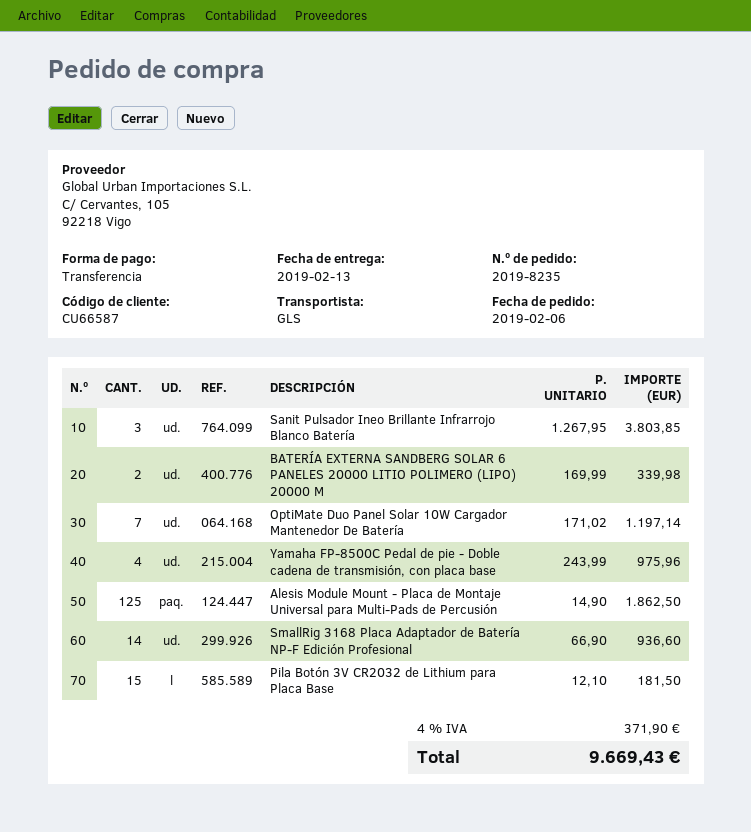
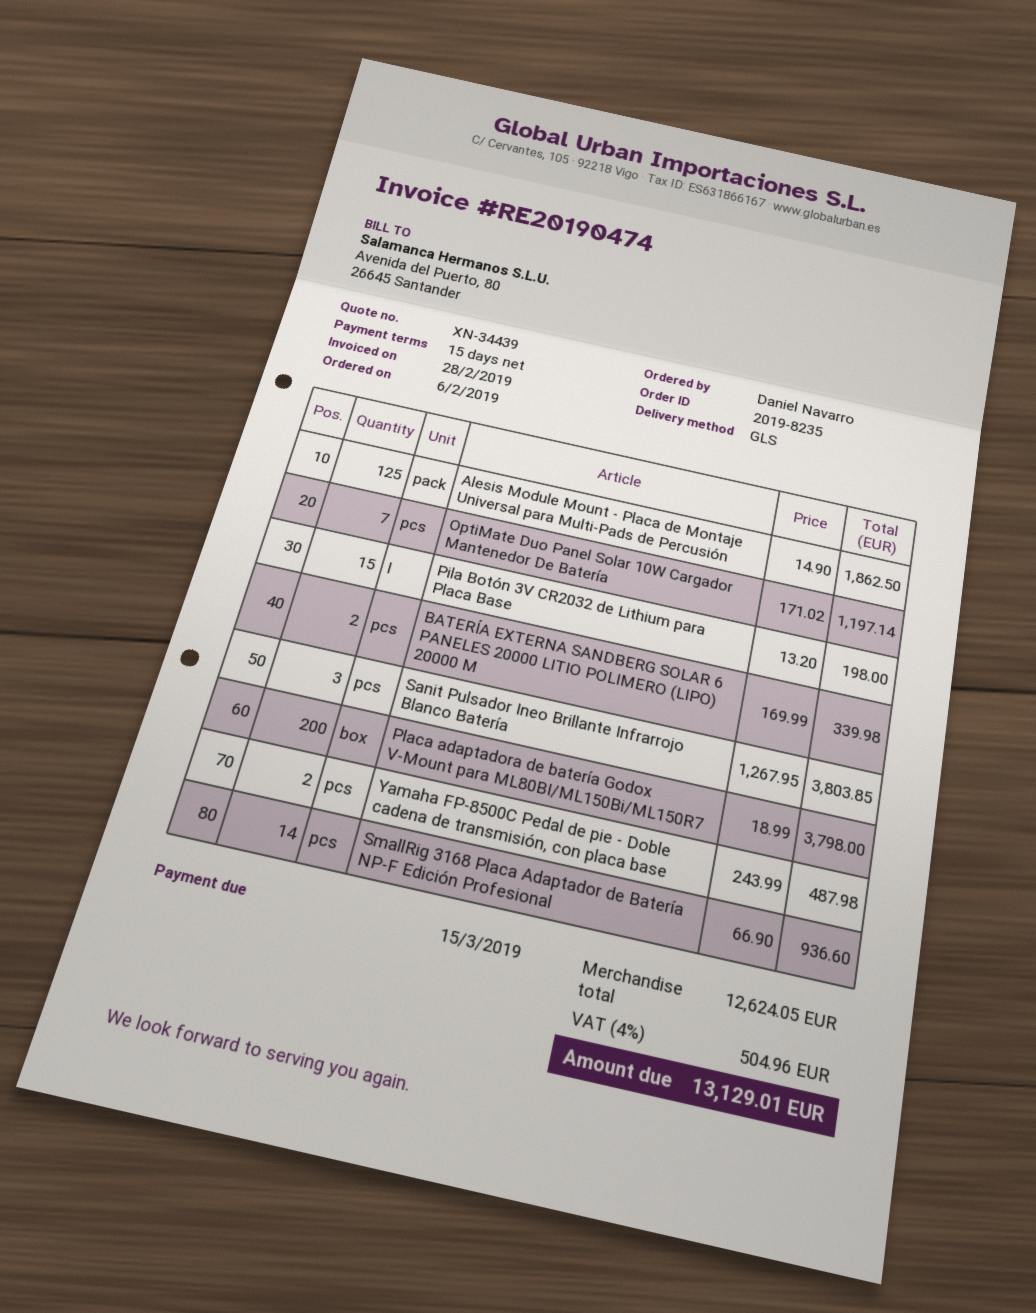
Yamaha FP-8500C Pedal de pie - Doble cadena de transmisión, con placa base: 4 x 243.99 = 975.96 -> 2 x 243.99 = 487.98
Pila Botón 3V CR2032 de Lithium para Placa Base: 15 x 12.10 = 181.50 -> 15 x 13.20 = 198.00
Placa adaptadora de batería Godox V-Mount para ML80BI/ML150Bi/ML150R7: none -> 200 x 18.99 = 3798.00
tax: 4% = 371.90 -> 4% = 504.96
total: 9669.43 -> 13129.01

